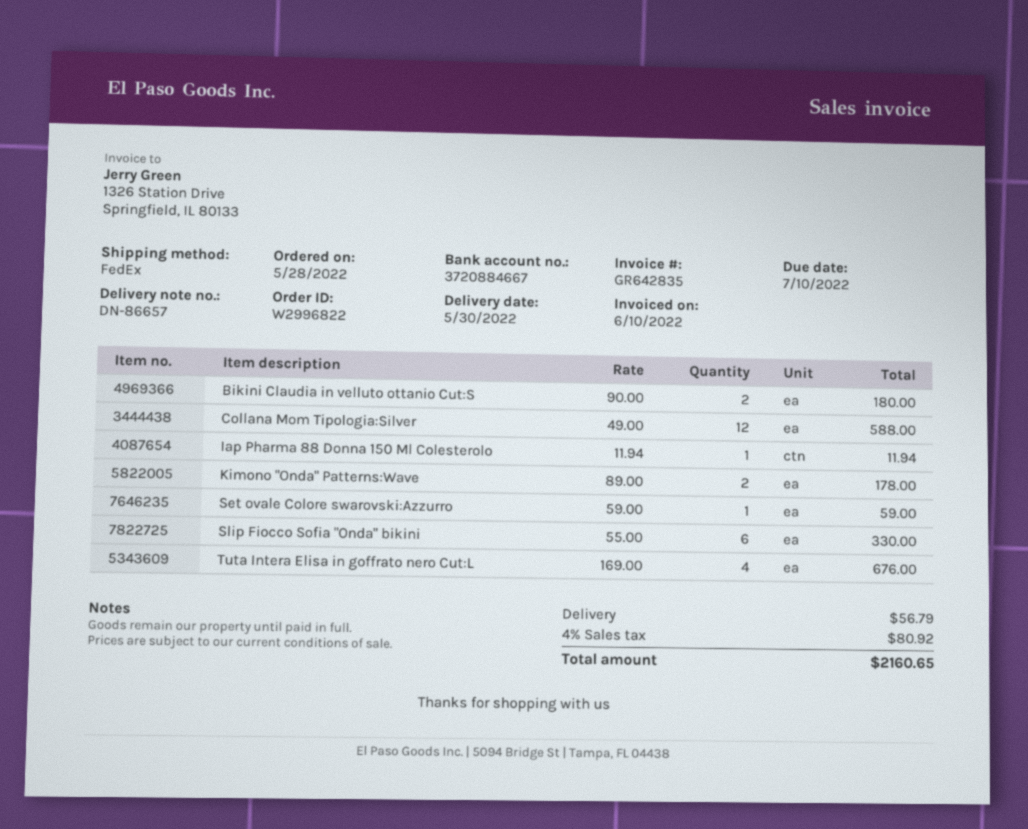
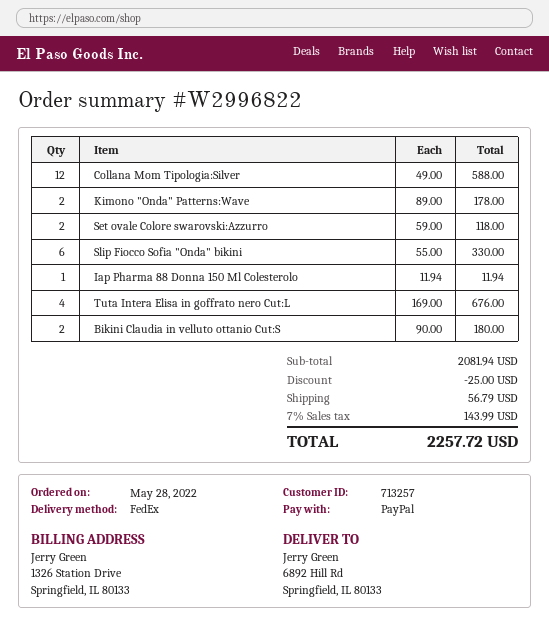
Set ovale Colore swarovski:Azzurro: 1 x 59.00 = 59.00 -> 2 x 59.00 = 118.00
discount: none -> 25.00
tax: 4% = 80.92 -> 7% = 143.99
total: 2160.65 -> 2257.72

